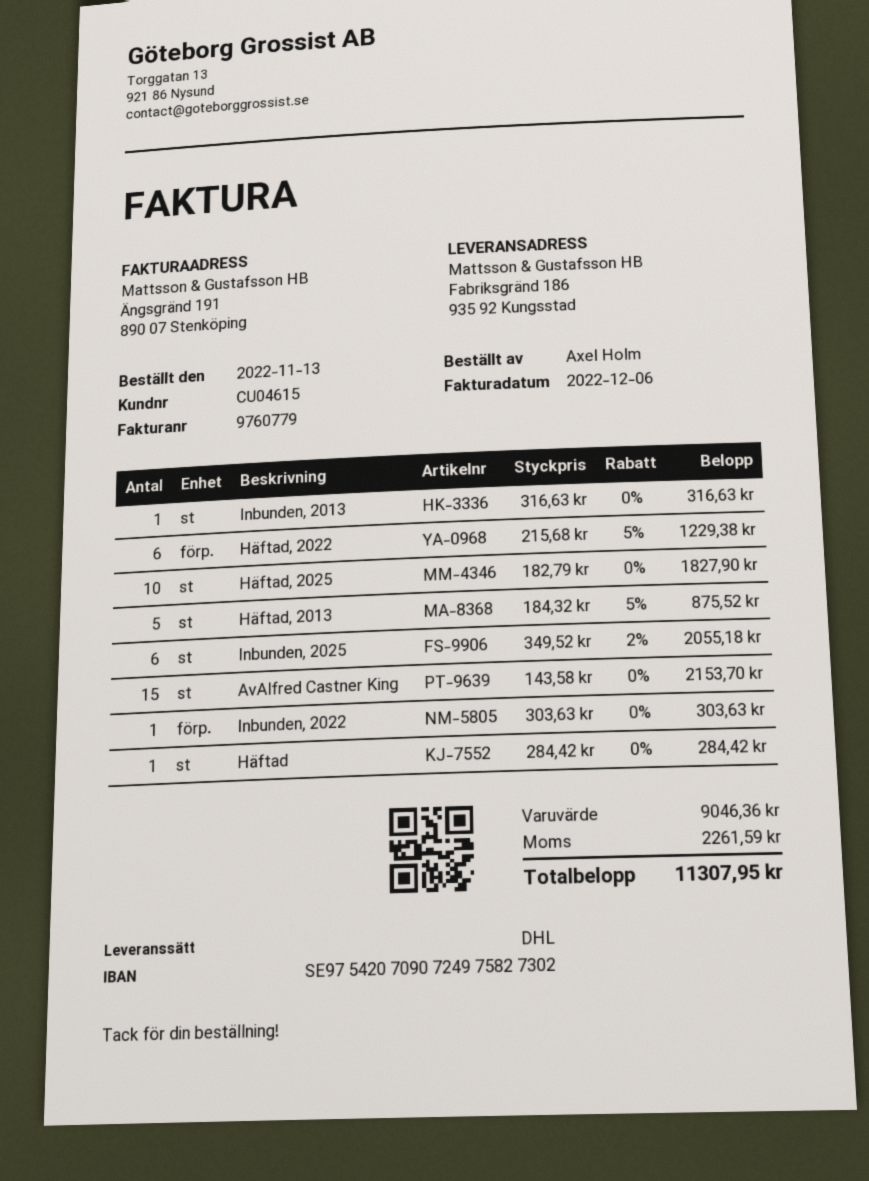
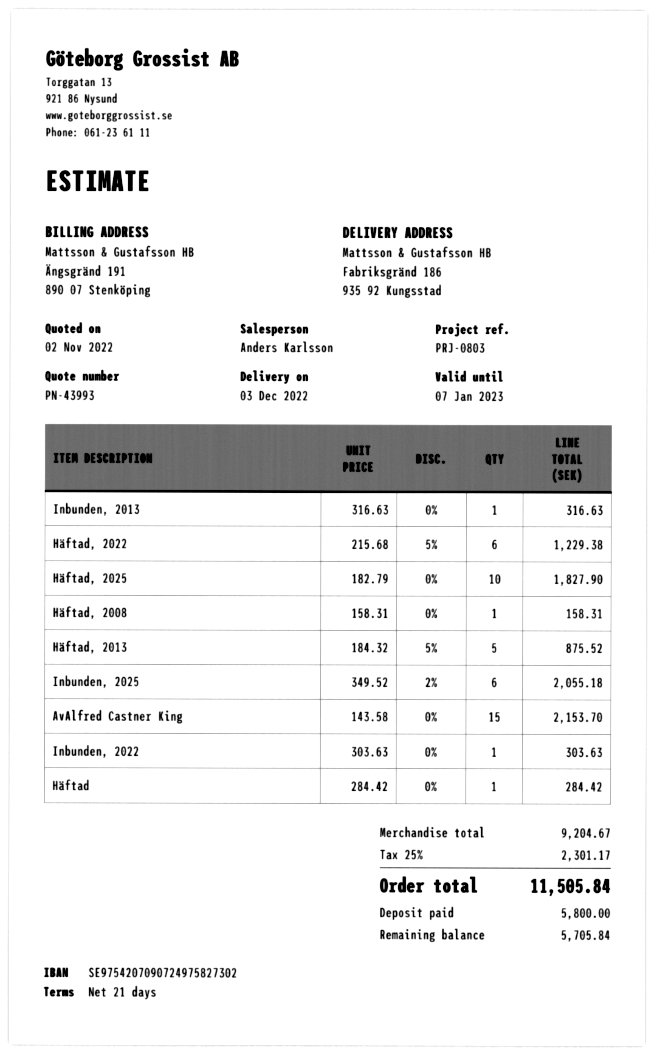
Häftad, 2008: none -> 1 x 158.31 = 158.31
subtotal: 9046.36 -> 9204.67
tax: 2261.59 -> 2301.17
total: 11307.95 -> 11505.84

